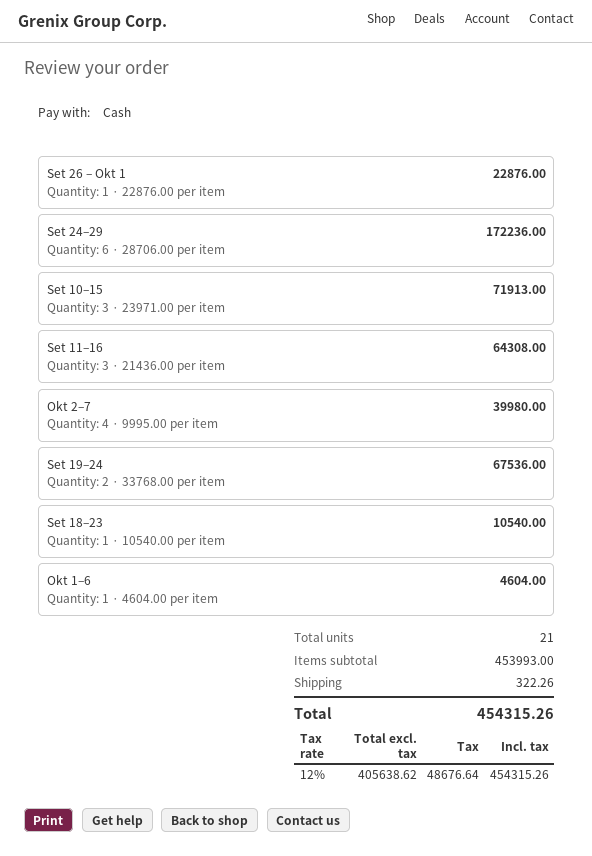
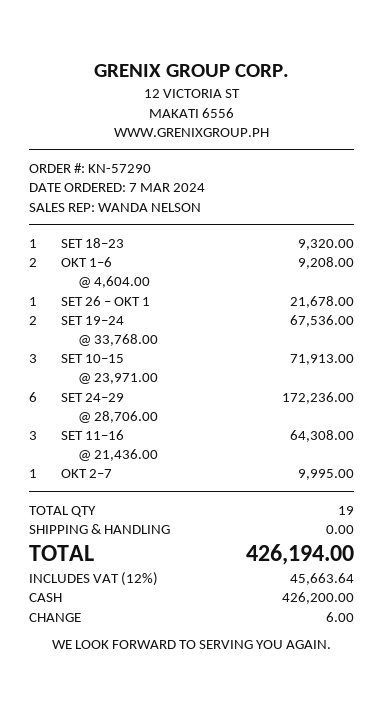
Set 26 – Okt 1: 1 x 22876.00 = 22876.00 -> 1 x 21678.00 = 21678.00
Okt 2–7: 4 x 9995.00 = 39980.00 -> 1 x 9995.00 = 9995.00
Set 18–23: 1 x 10540.00 = 10540.00 -> 1 x 9320.00 = 9320.00
Okt 1–6: 1 x 4604.00 = 4604.00 -> 2 x 4604.00 = 9208.00
total quantity: 21 -> 19
shipping: 322.26 -> 0.00
tax: 12% = 48676.64 -> 12% = 45663.64
total: 454315.26 -> 426194.00

